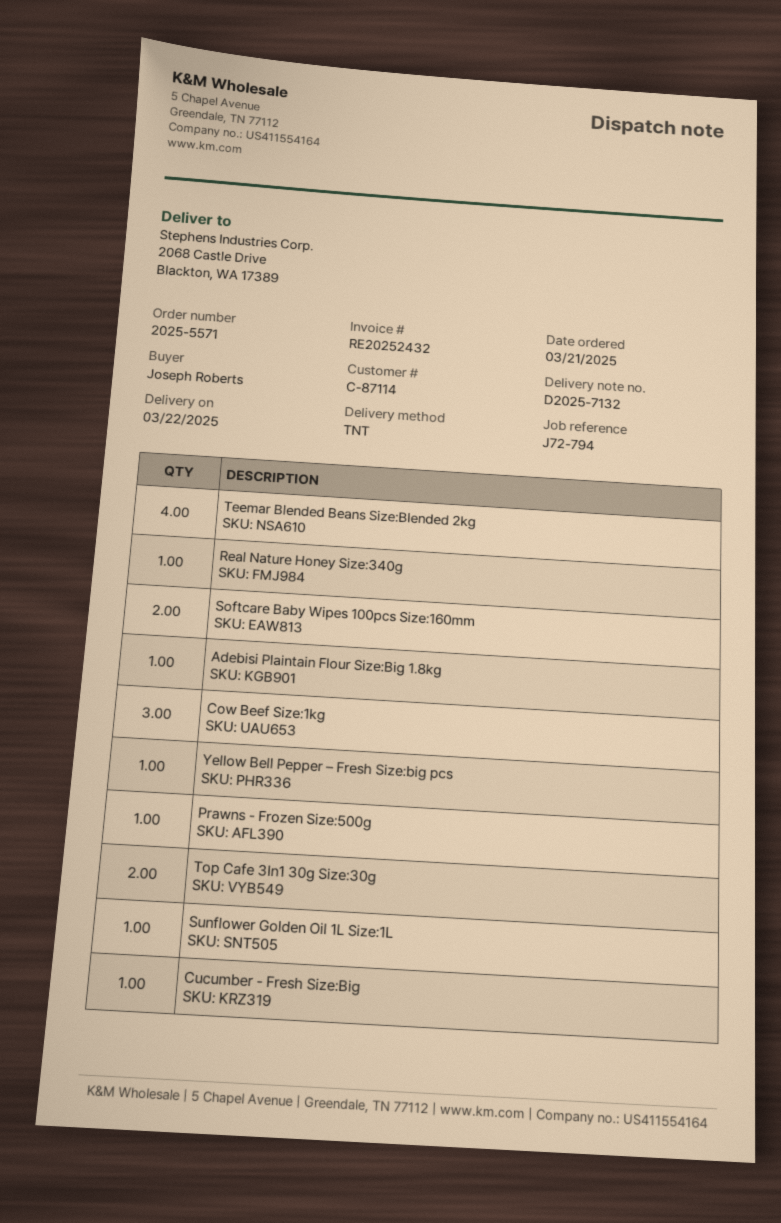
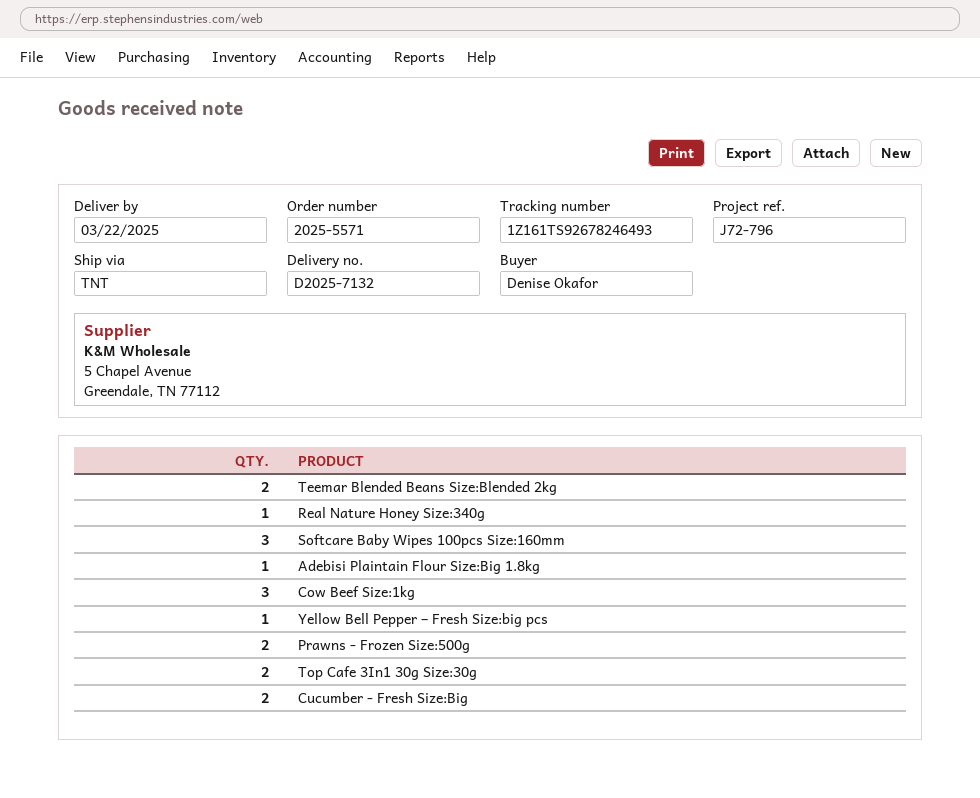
reference: J72-794 -> J72-796
ordered by: Joseph Roberts -> Denise Okafor
Teemar Blended Beans Size:Blended 2kg: 4 -> 2
Softcare Baby Wipes 100pcs Size:160mm: 2 -> 3
Prawns - Frozen Size:500g: 1 -> 2
Sunflower Golden Oil 1L Size:1L: 1 -> none
Cucumber - Fresh Size:Big: 1 -> 2

